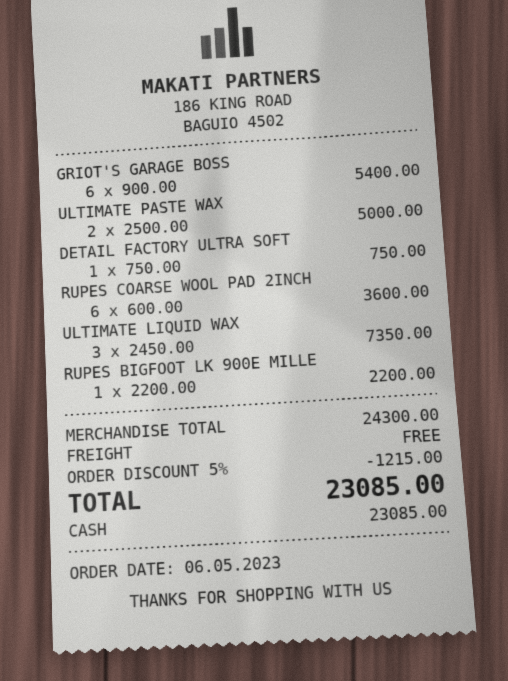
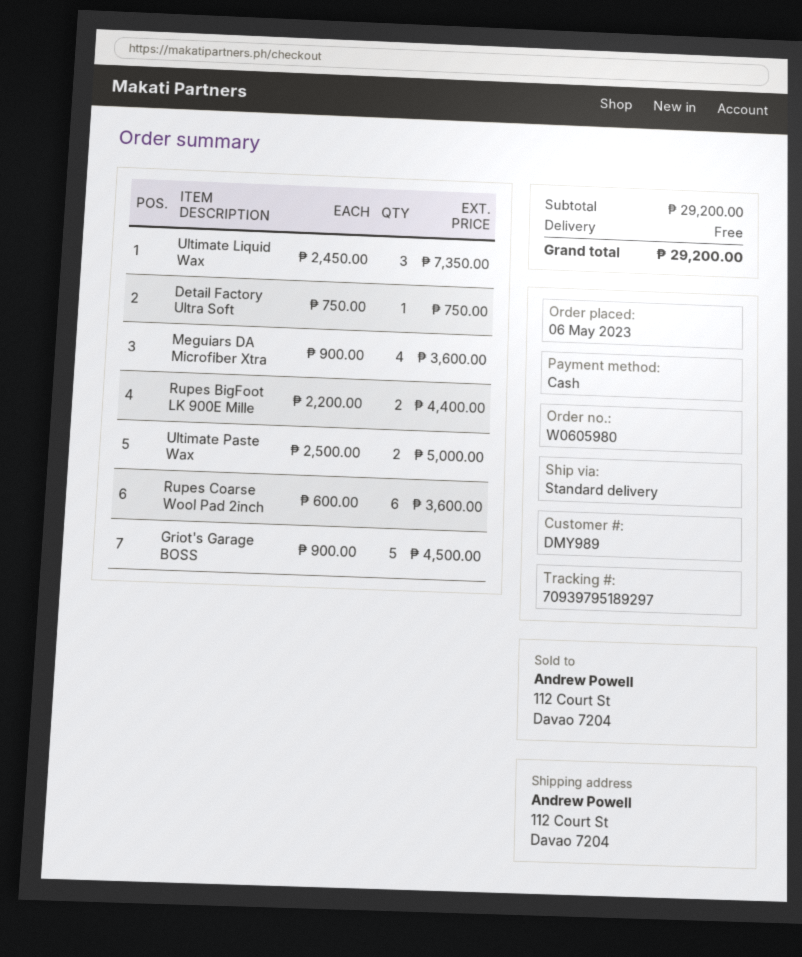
GRIOT'S GARAGE BOSS: 6 x 900.00 = 5400.00 -> 5 x 900.00 = 4500.00
RUPES BIGFOOT LK 900E MILLE: 1 x 2200.00 = 2200.00 -> 2 x 2200.00 = 4400.00
Meguiars DA Microfiber Xtra: none -> 4 x 900.00 = 3600.00
subtotal: 24300.00 -> 29200.00
discount: 5% = 1215.00 -> none
total: 23085.00 -> 29200.00

